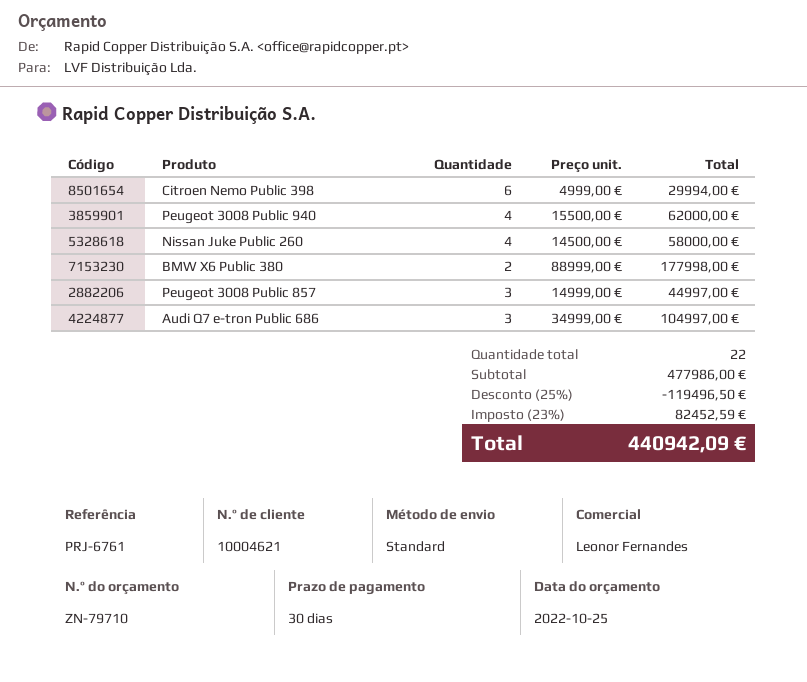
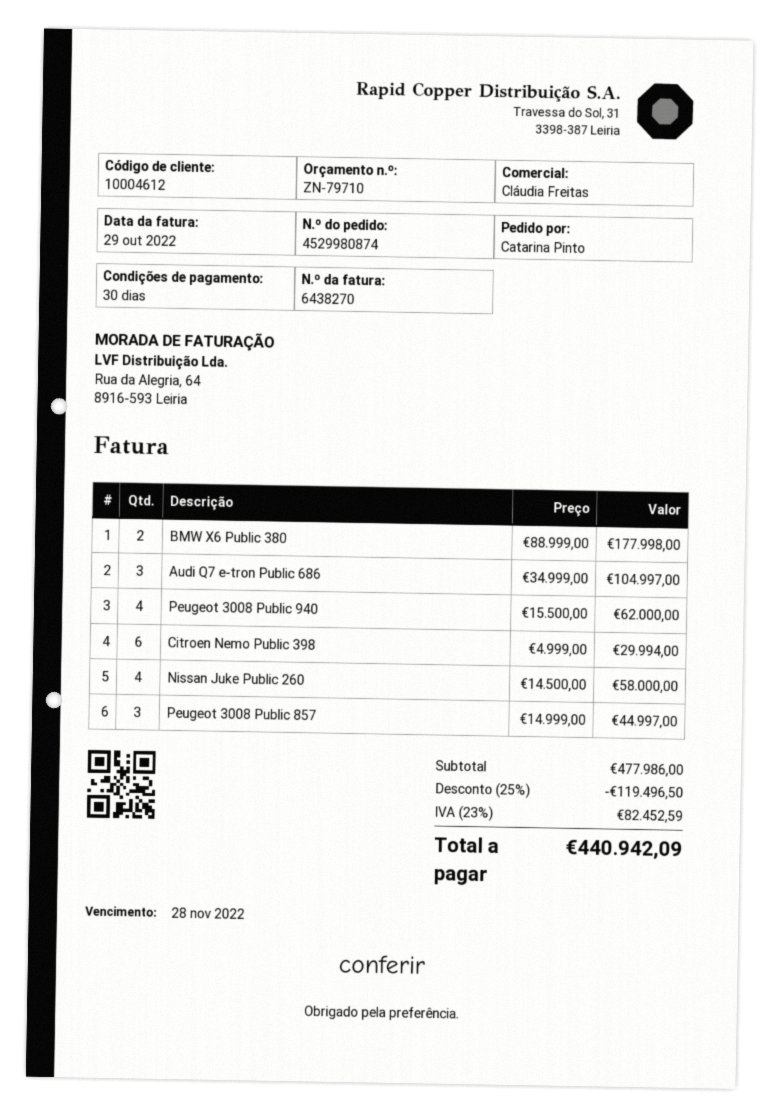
customer number: 10004621 -> 10004612
sales rep: Leonor Fernandes -> Cláudia Freitas

